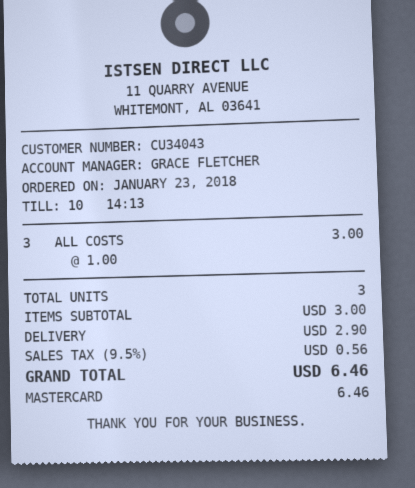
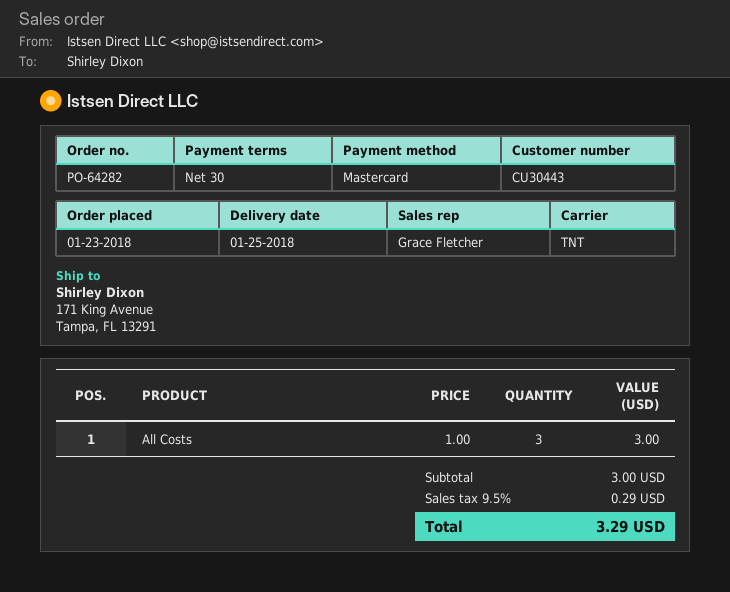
customer number: CU34043 -> CU30443
shipping: 2.90 -> none
tax: 9.5% = 0.56 -> 9.5% = 0.29
total: 6.46 -> 3.29

